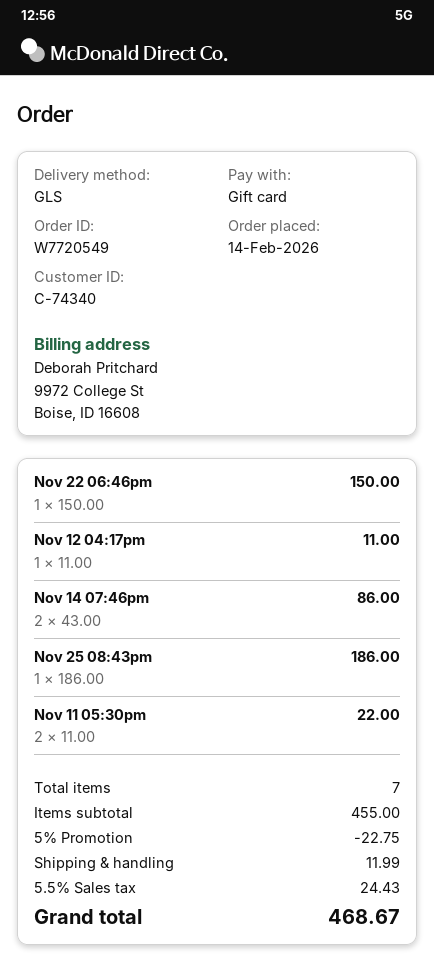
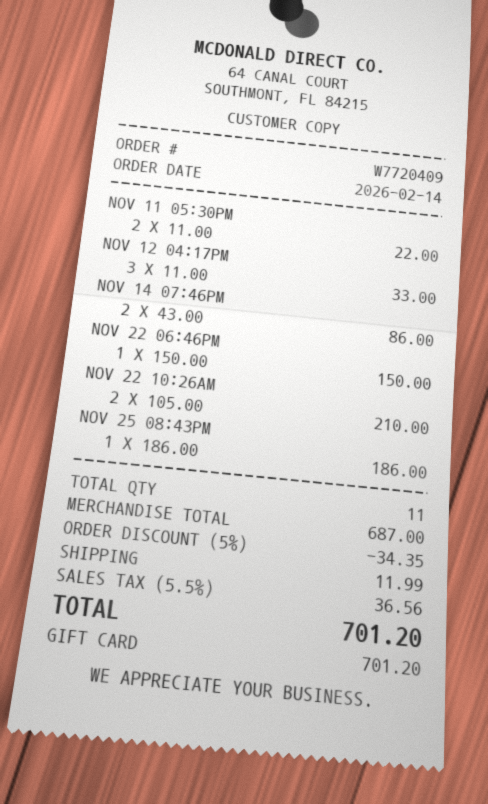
order number: W7720549 -> W7720409
Nov 12 04:17pm: 1 x 11.00 = 11.00 -> 3 x 11.00 = 33.00
NOV 22 10:26AM: none -> 2 x 105.00 = 210.00
total quantity: 7 -> 11
subtotal: 455.00 -> 687.00
discount: 5% = 22.75 -> 5% = 34.35
tax: 5.5% = 24.43 -> 5.5% = 36.56
total: 468.67 -> 701.20

